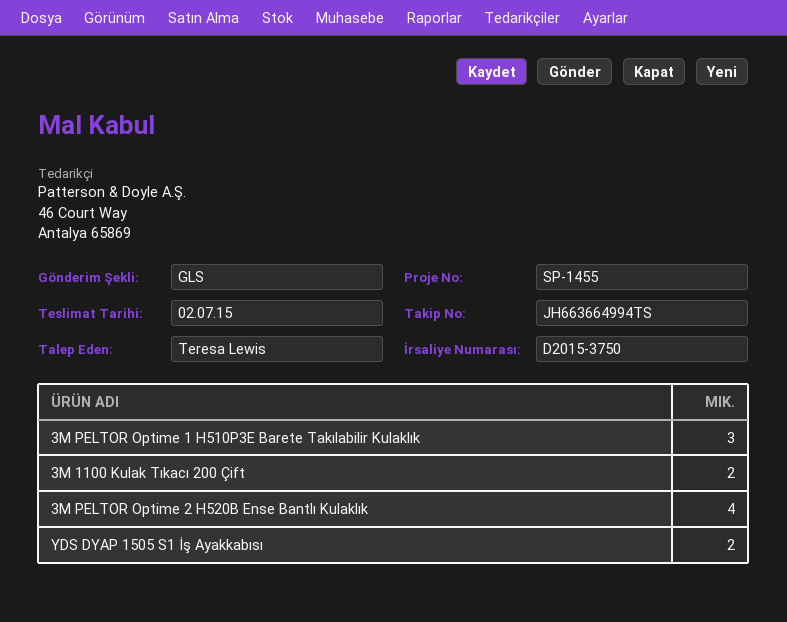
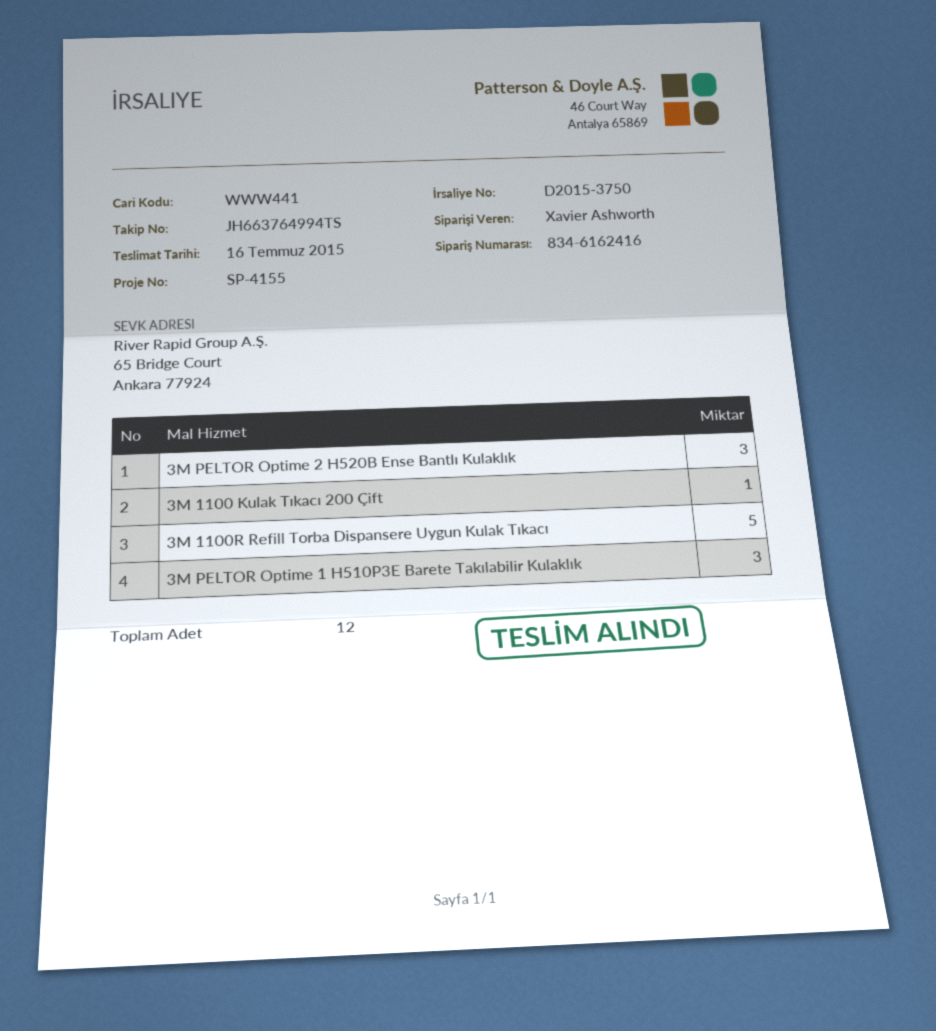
delivery date: 2015-07-02 -> 2015-07-16
reference: SP-1455 -> SP-4155
ordered by: Teresa Lewis -> Xavier Ashworth
tracking number: JH663664994TS -> JH663764994TS
3M 1100 Kulak Tıkacı 200 Çift: 2 -> 1
3M PELTOR Optime 2 H520B Ense Bantlı Kulaklık: 4 -> 3
YDS DYAP 1505 S1 İş Ayakkabısı: 2 -> none
3M 1100R Refill Torba Dispansere Uygun Kulak Tıkacı: none -> 5

